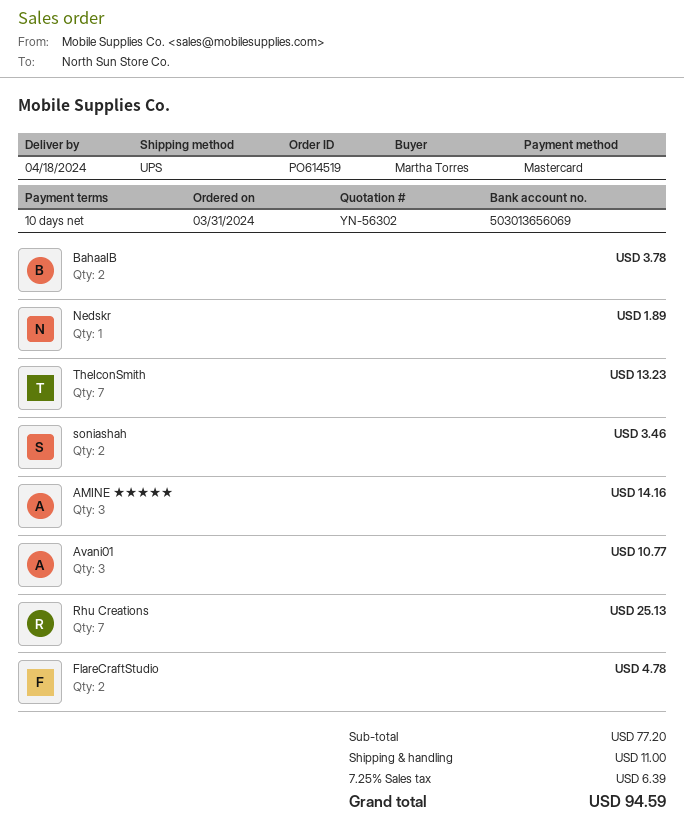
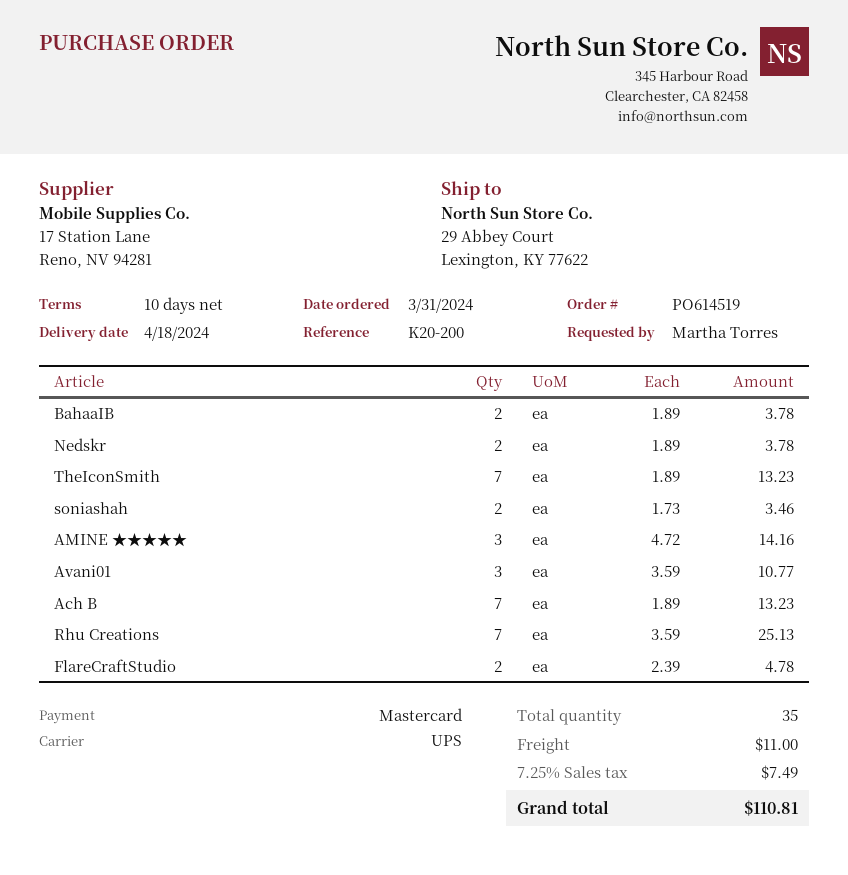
Nedskr: 1 for 1.89 -> 2 for 3.78
Ach B: none -> 7 for 13.23
tax: 7.25% = 6.39 -> 7.25% = 7.49
total: 94.59 -> 110.81

